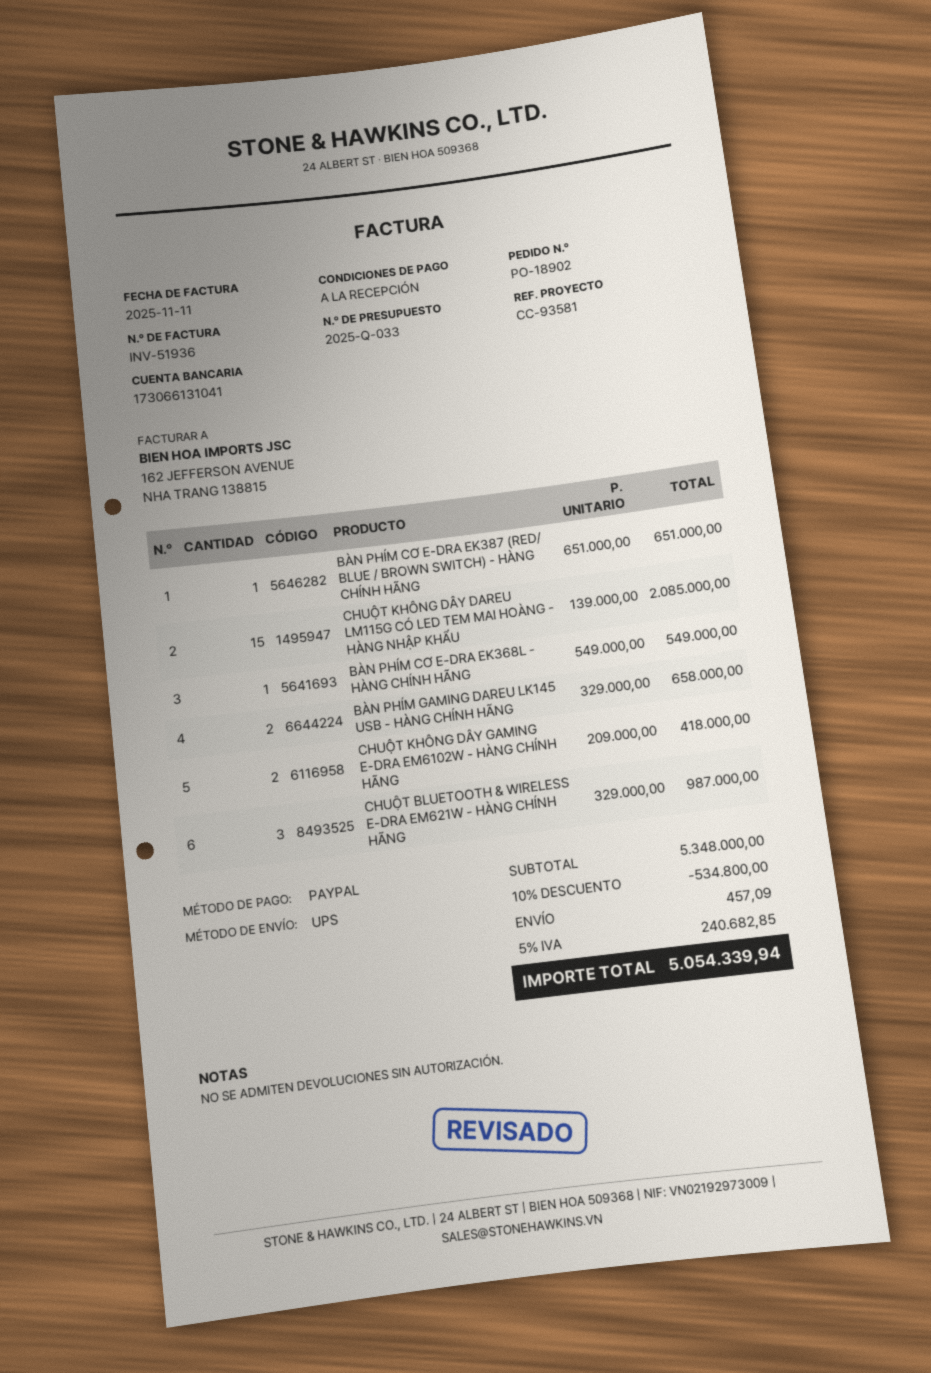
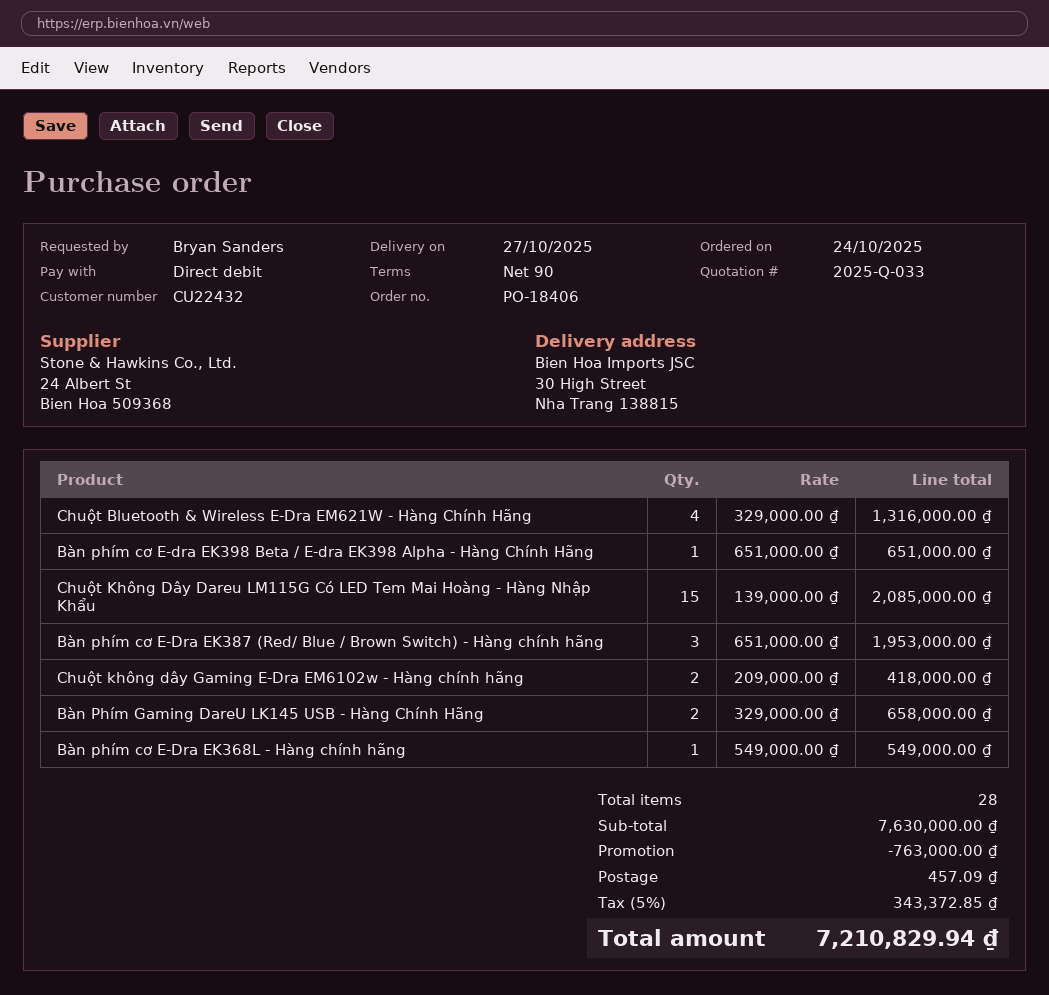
order number: PO-18902 -> PO-18406
payment terms: on receipt -> 90 days
payment method: PayPal -> direct debit
BÀN PHÍM CƠ E-DRA EK387 (RED/ BLUE / BROWN SWITCH) - HÀNG CHÍNH HÃNG: 1 x 651000.00 = 651000.00 -> 3 x 651000.00 = 1953000.00
CHUỘT BLUETOOTH & WIRELESS E-DRA EM621W - HÀNG CHÍNH HÃNG: 3 x 329000.00 = 987000.00 -> 4 x 329000.00 = 1316000.00
Bàn phím cơ E-dra EK398 Beta / E-dra EK398 Alpha - Hàng Chính Hãng: none -> 1 x 651000.00 = 651000.00
subtotal: 5348000.00 -> 7630000.00
discount: 534800.00 -> 763000.00
tax: 5% = 240682.85 -> 5% = 343372.85
total: 5054339.94 -> 7210829.94

